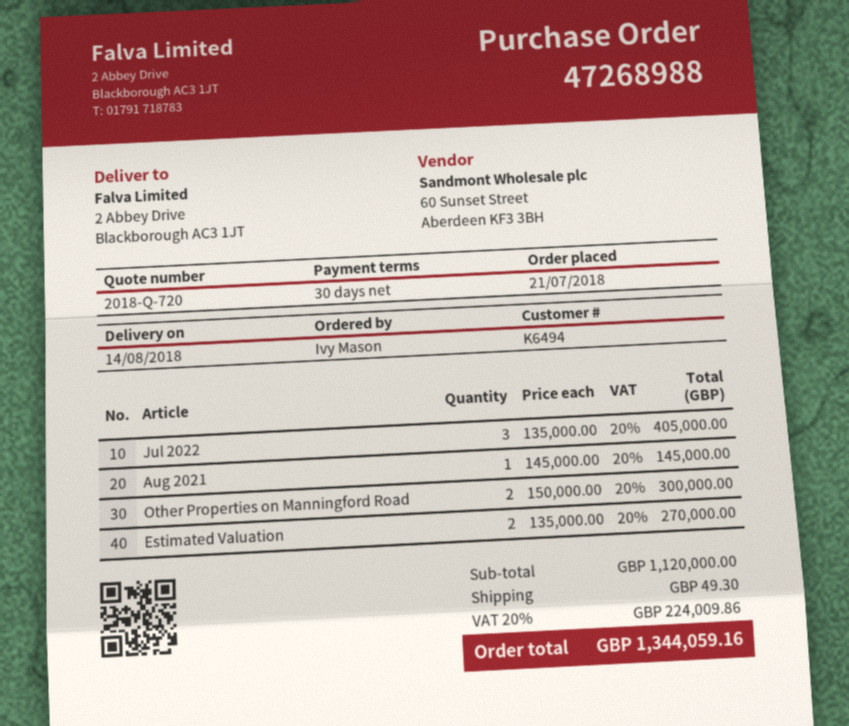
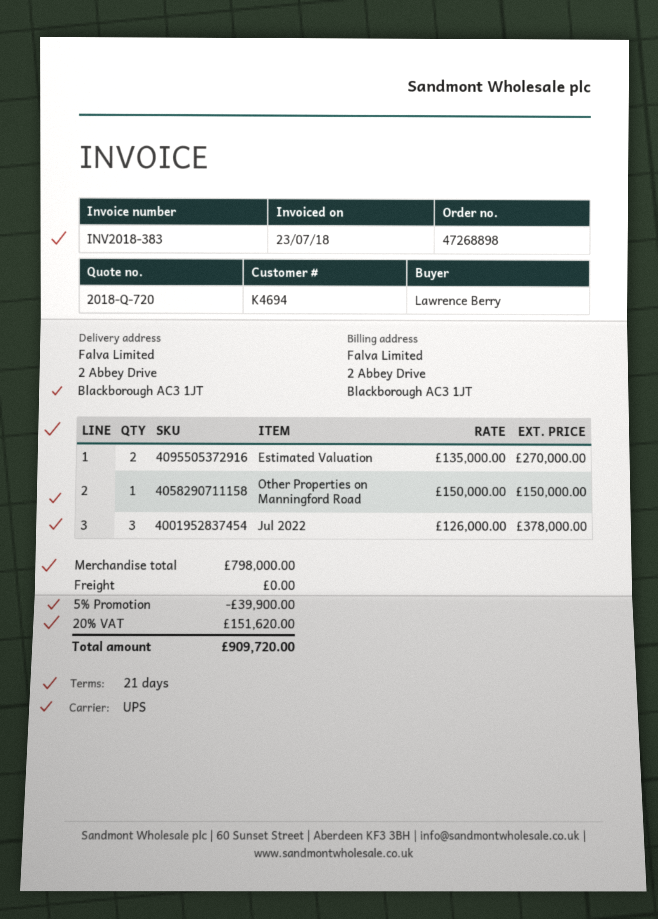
order number: 47268988 -> 47268898
payment terms: 30 days -> 21 days
customer number: K6494 -> K4694
ordered by: Ivy Mason -> Lawrence Berry
Jul 2022: 3 x 135000.00 = 405000.00 -> 3 x 126000.00 = 378000.00
Aug 2021: 1 x 145000.00 = 145000.00 -> none
Other Properties on Manningford Road: 2 x 150000.00 = 300000.00 -> 1 x 150000.00 = 150000.00
subtotal: 1120000.00 -> 798000.00
discount: none -> 5% = 39900.00
shipping: 49.30 -> 0.00
tax: 20% = 224009.86 -> 20% = 151620.00
total: 1344059.16 -> 909720.00

